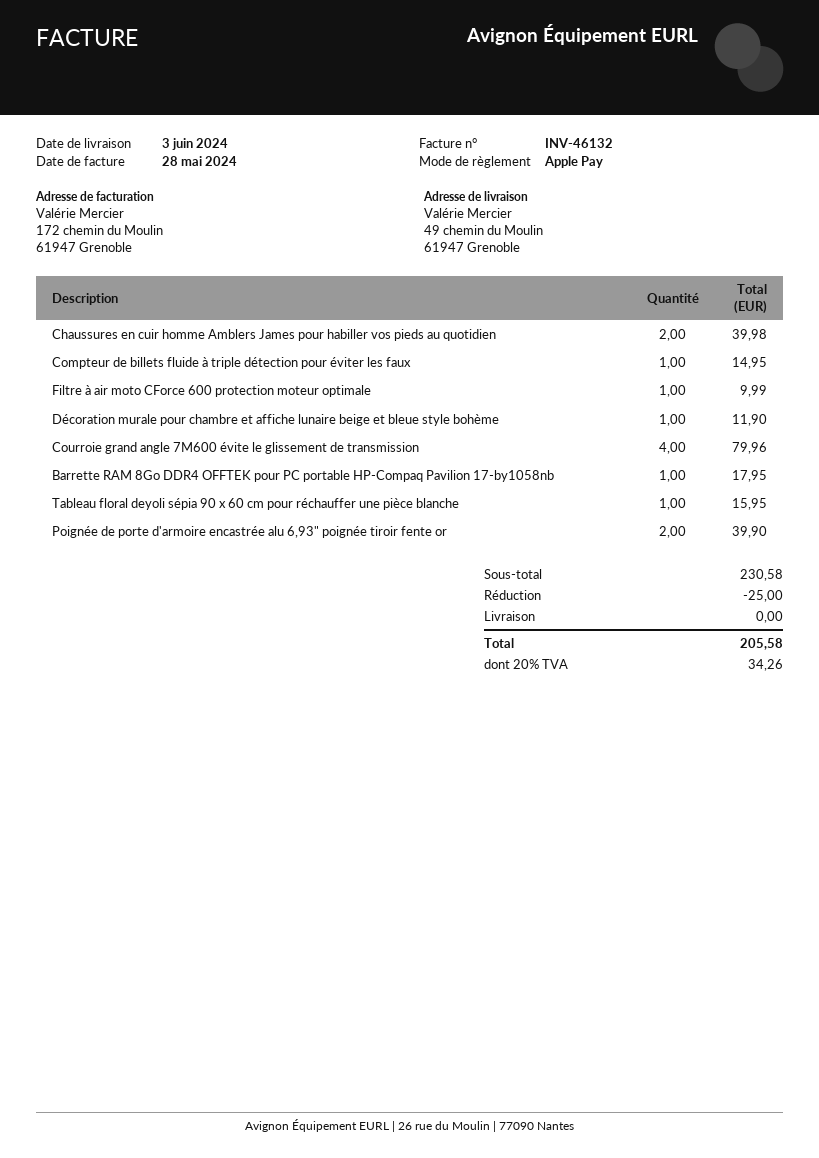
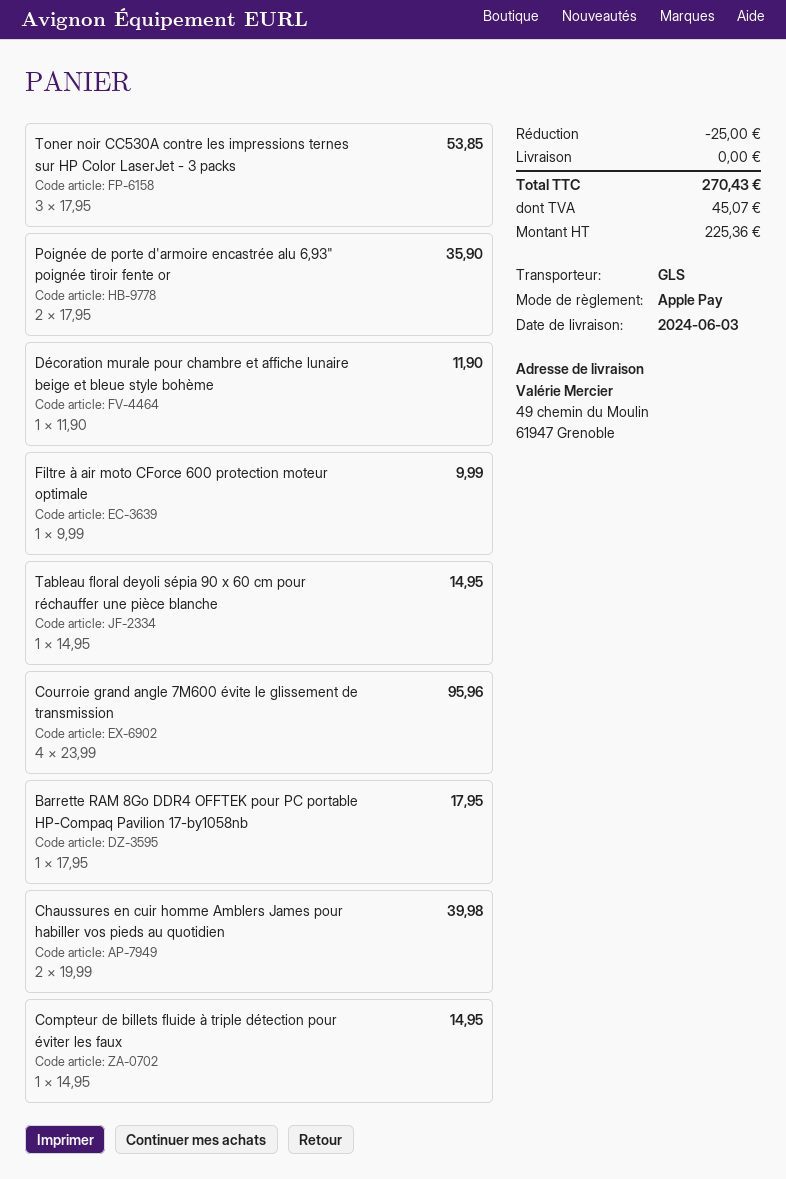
Courroie grand angle 7M600 évite le glissement de transmission: 4 for 79.96 -> 4 for 95.96
Tableau floral deyoli sépia 90 x 60 cm pour réchauffer une pièce blanche: 1 for 15.95 -> 1 for 14.95
Poignée de porte d'armoire encastrée alu 6,93" poignée tiroir fente or: 2 for 39.90 -> 2 for 35.90
Toner noir CC530A contre les impressions ternes sur HP Color LaserJet - 3 packs: none -> 3 for 53.85
tax: 34.26 -> 45.07
total: 205.58 -> 270.43

